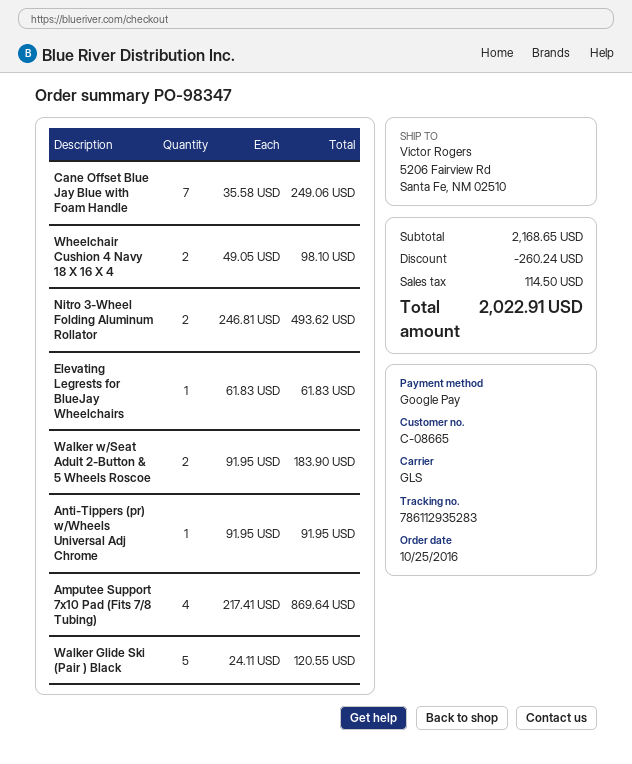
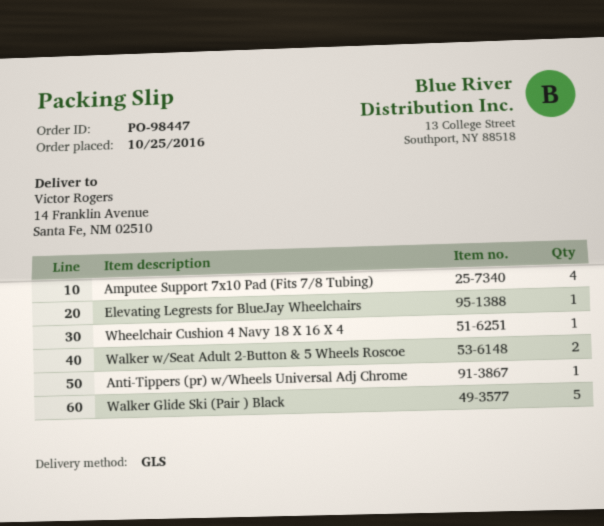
order number: PO-98347 -> PO-98447
ship to: 5206 Fairview Rd, Santa Fe, NM 02510 -> 14 Franklin Avenue, Santa Fe, NM 02510
Cane Offset Blue Jay Blue with Foam Handle: 7 -> none
Wheelchair Cushion 4 Navy 18 X 16 X 4: 2 -> 1
Nitro 3-Wheel Folding Aluminum Rollator: 2 -> none

